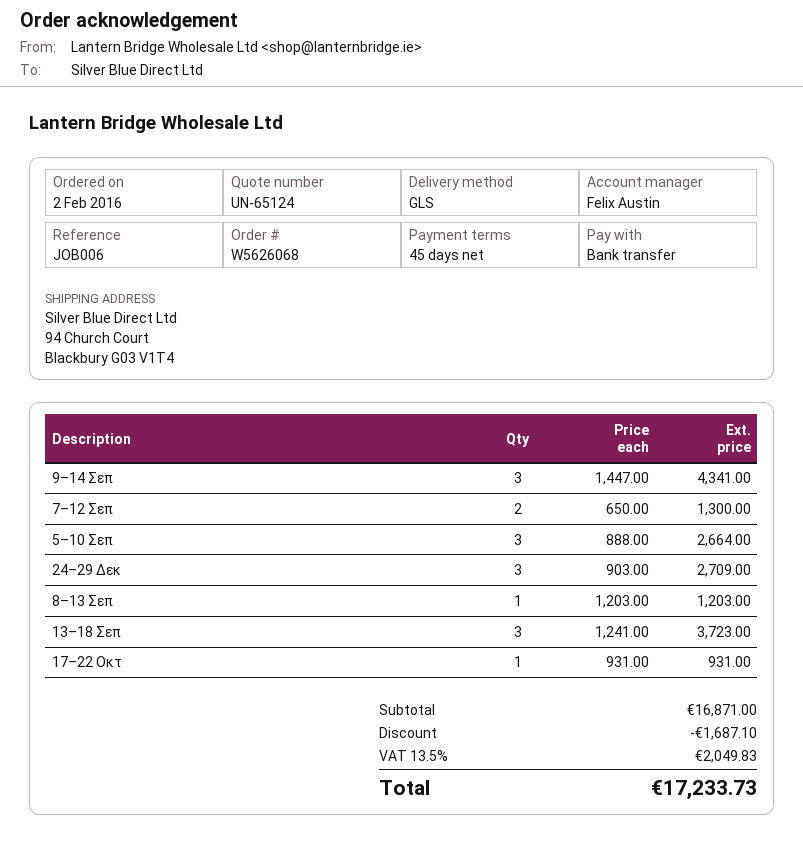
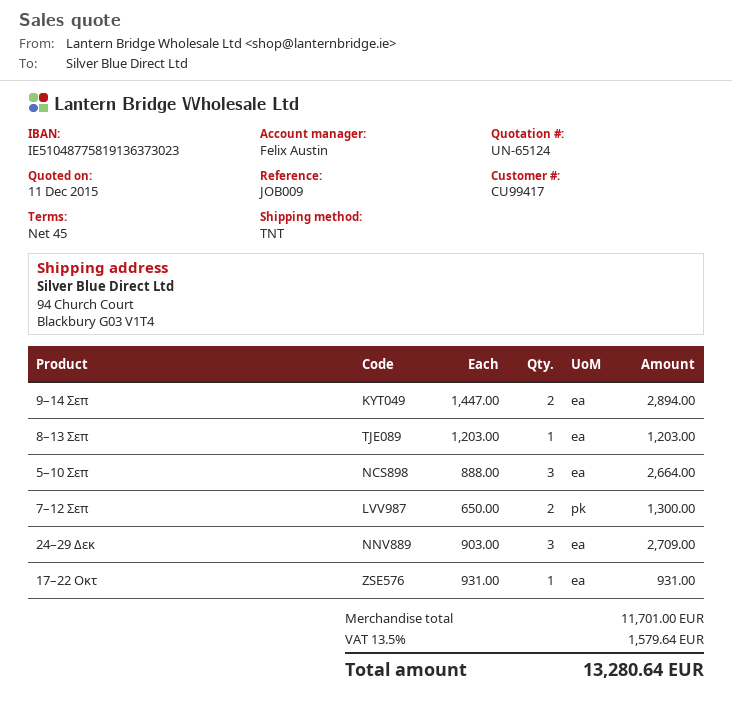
reference: JOB006 -> JOB009
shipping method: GLS -> TNT
9–14 Σεπ: 3 x 1447.00 = 4341.00 -> 2 x 1447.00 = 2894.00
13–18 Σεπ: 3 x 1241.00 = 3723.00 -> none
subtotal: 16871.00 -> 11701.00
discount: 1687.10 -> none
tax: 13.5% = 2049.83 -> 13.5% = 1579.64
total: 17233.73 -> 13280.64

